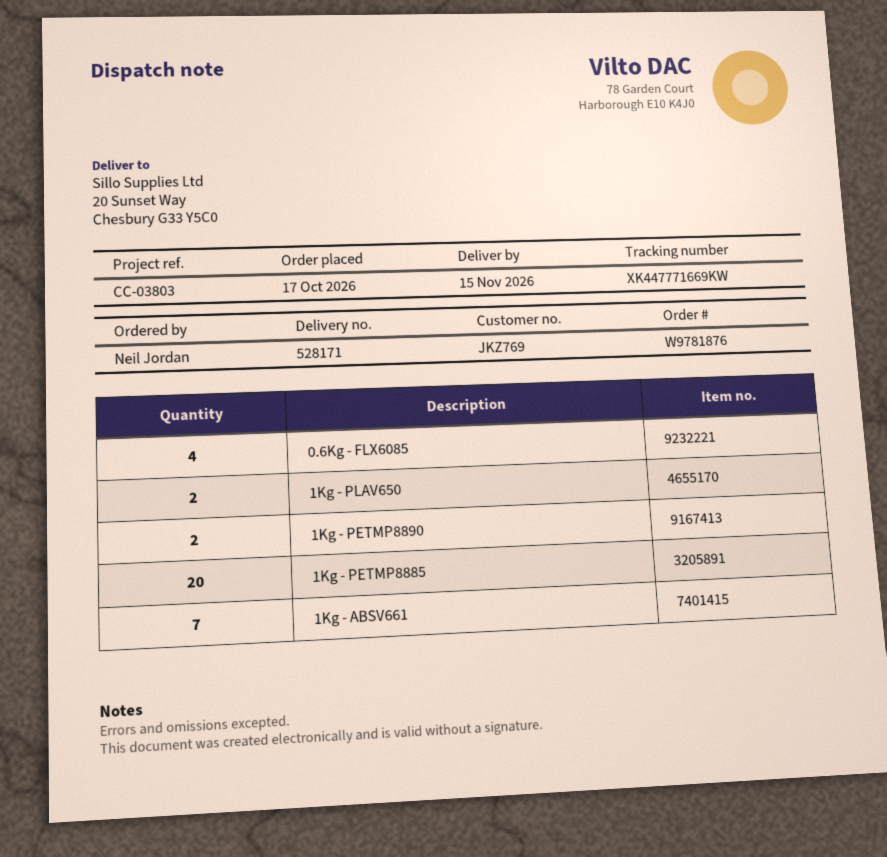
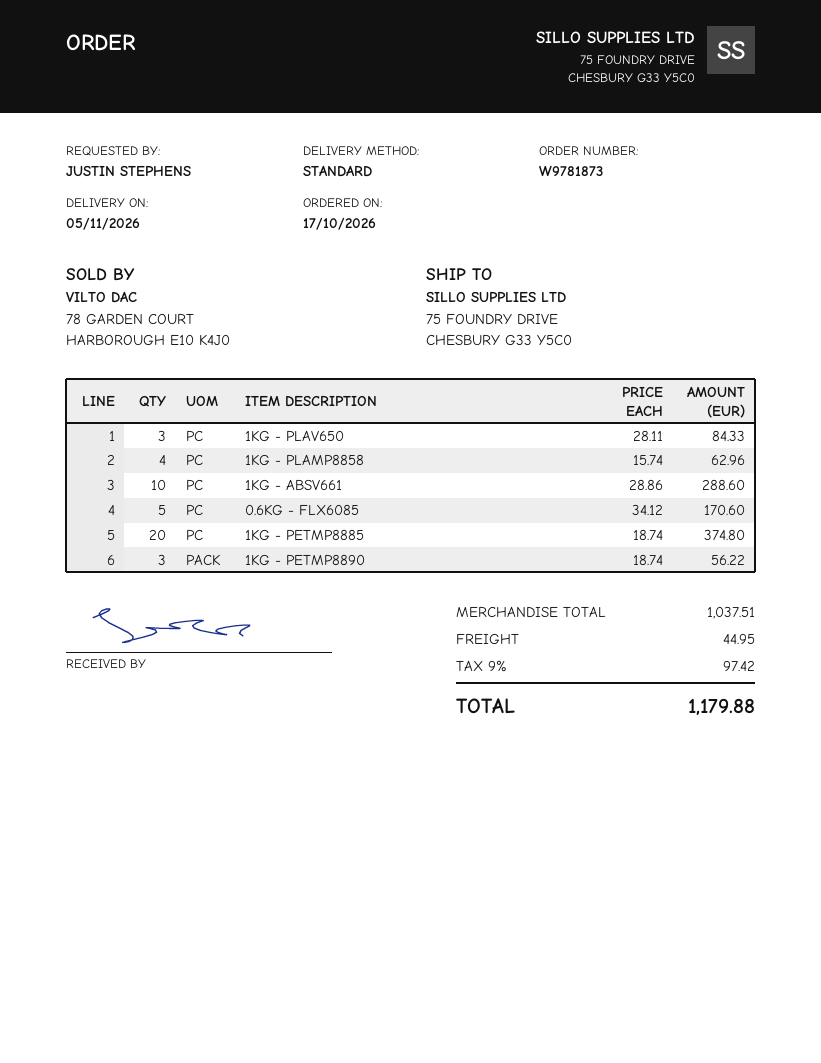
order number: W9781876 -> W9781873
delivery date: 2026-11-15 -> 2026-11-05
ordered by: Neil Jordan -> JUSTIN STEPHENS
ship to: 20 Sunset Way, Chesbury G33 Y5C0 -> 75 FOUNDRY DRIVE, CHESBURY G33 Y5C0
0.6Kg - FLX6085: 4 -> 5
1Kg - PLAV650: 2 -> 3
1Kg - PETMP8890: 2 -> 3
1Kg - ABSV661: 7 -> 10
1KG - PLAMP8858: none -> 4

